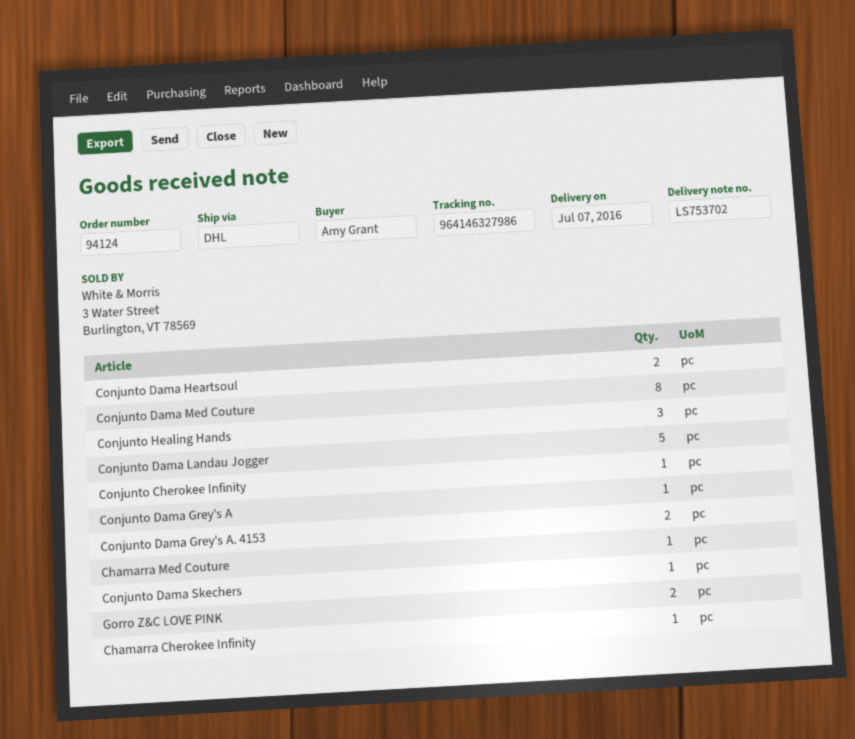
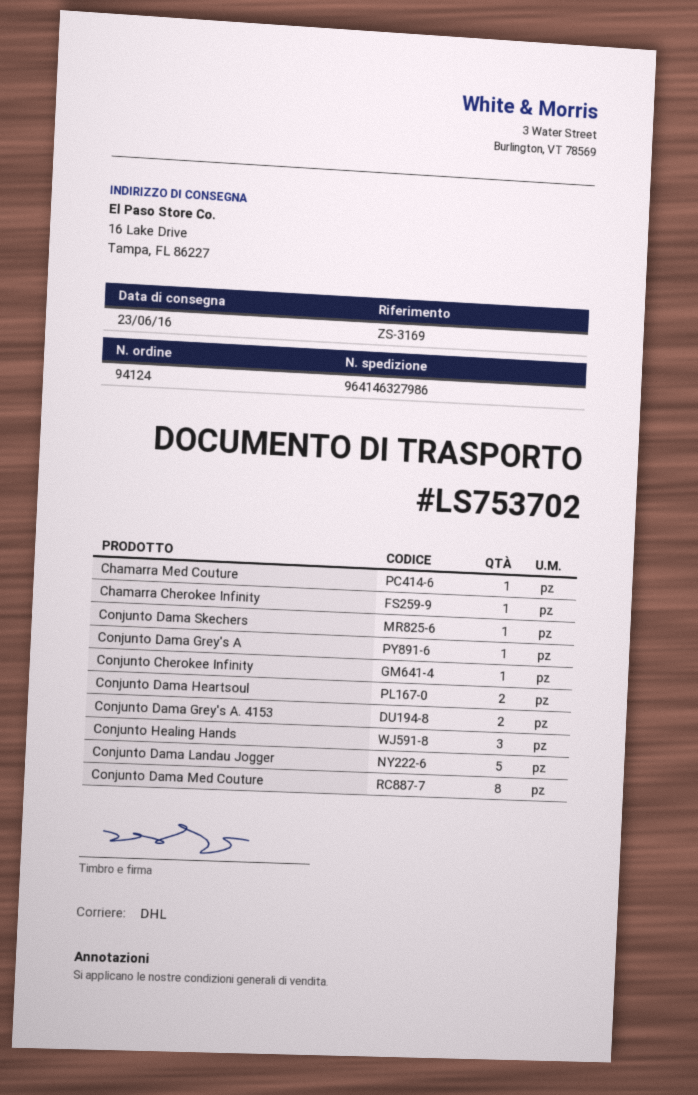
delivery date: 2016-07-07 -> 2016-06-23
Gorro Z&C LOVE PINK: 2 -> none

